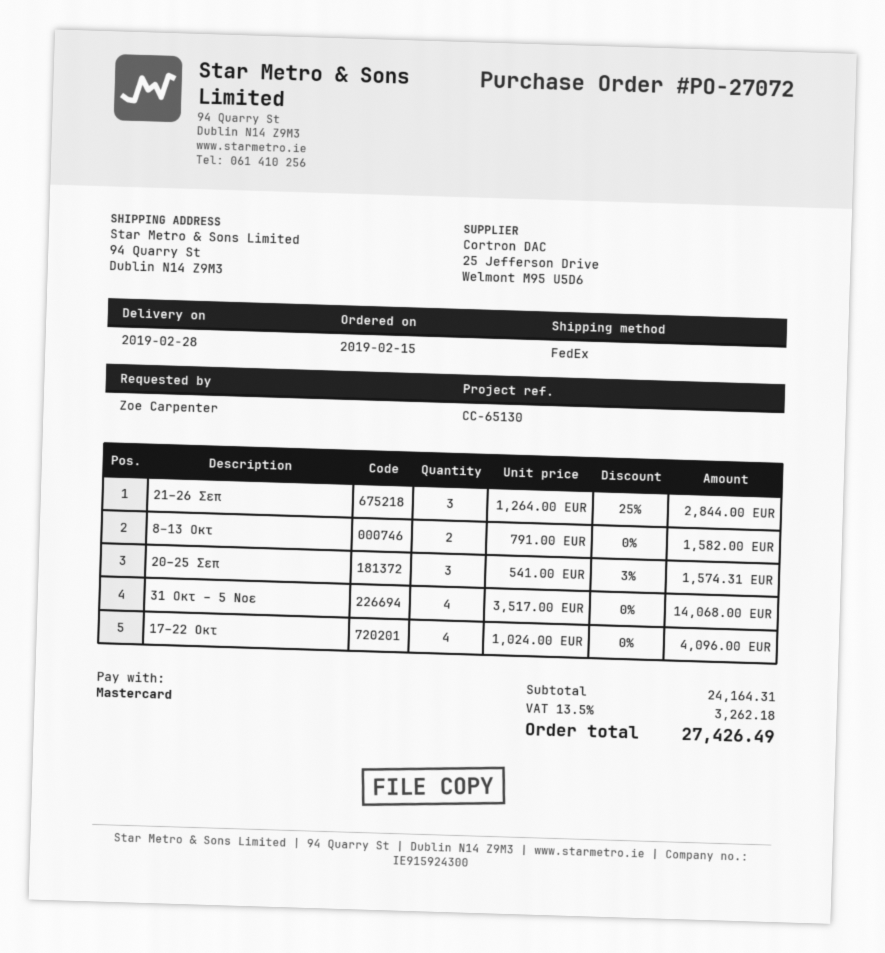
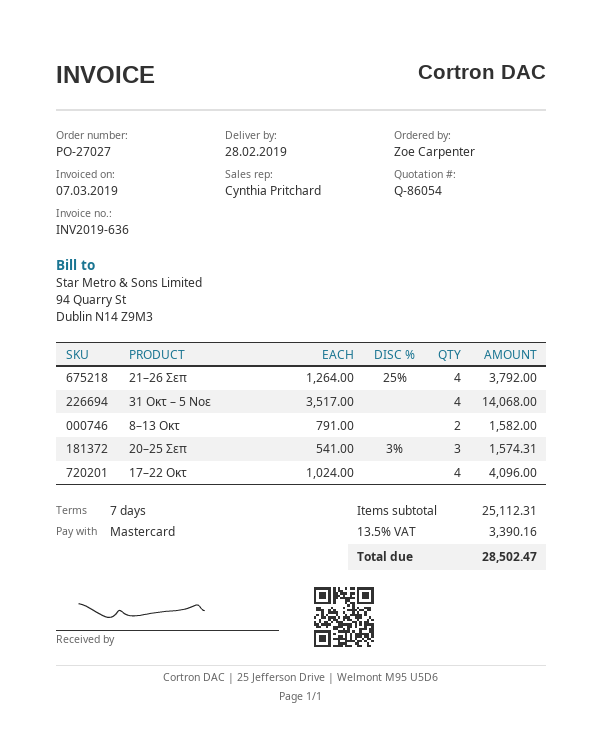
order number: PO-27072 -> PO-27027
21–26 Σεπ: 3 x 1264.00 - 25% = 2844.00 -> 4 x 1264.00 - 25% = 3792.00
subtotal: 24164.31 -> 25112.31
tax: 13.5% = 3262.18 -> 13.5% = 3390.16
total: 27426.49 -> 28502.47

